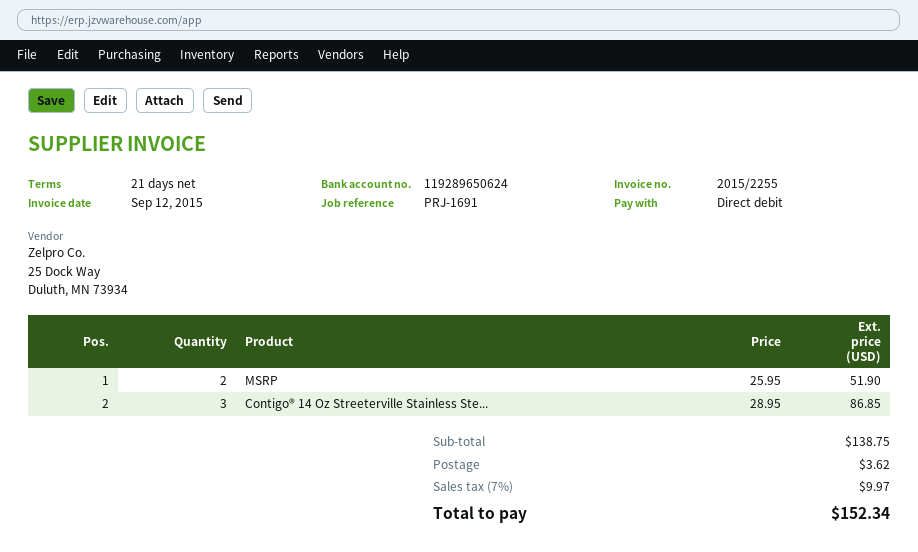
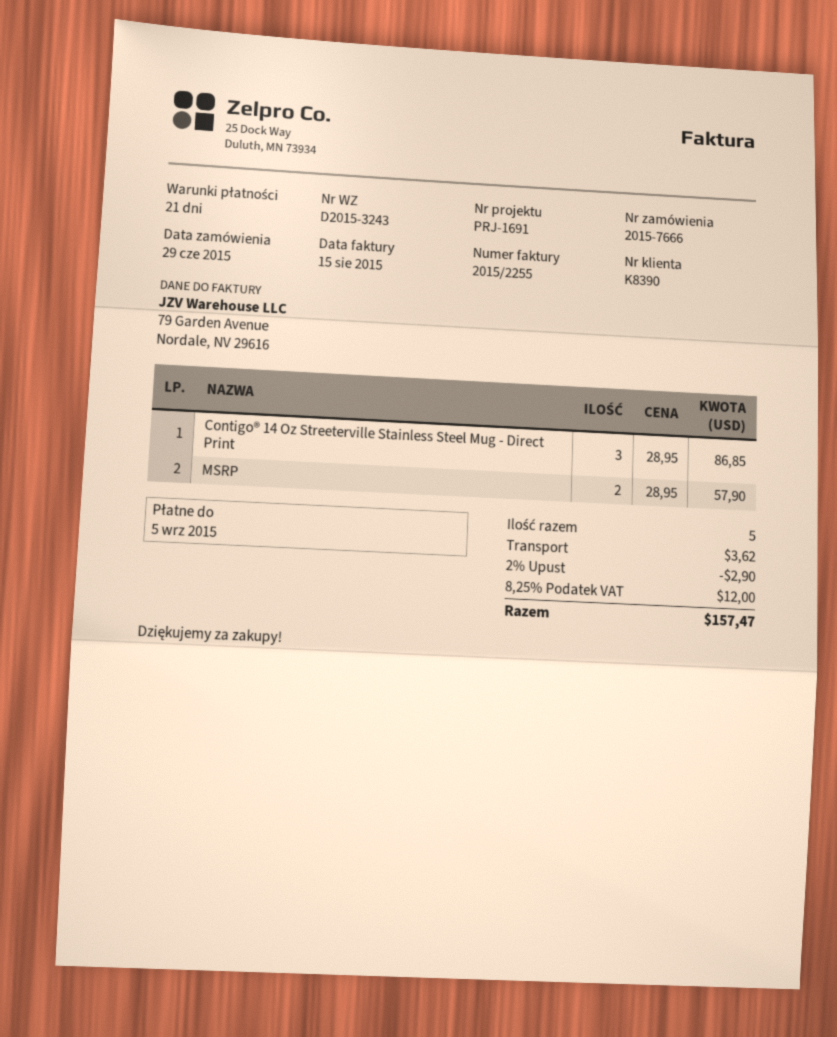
invoice date: 2015-09-12 -> 2015-08-15
MSRP: 2 x 25.95 = 51.90 -> 2 x 28.95 = 57.90
discount: none -> 2% = 2.90
tax: 7% = 9.97 -> 8.25% = 12.00
total: 152.34 -> 157.47

